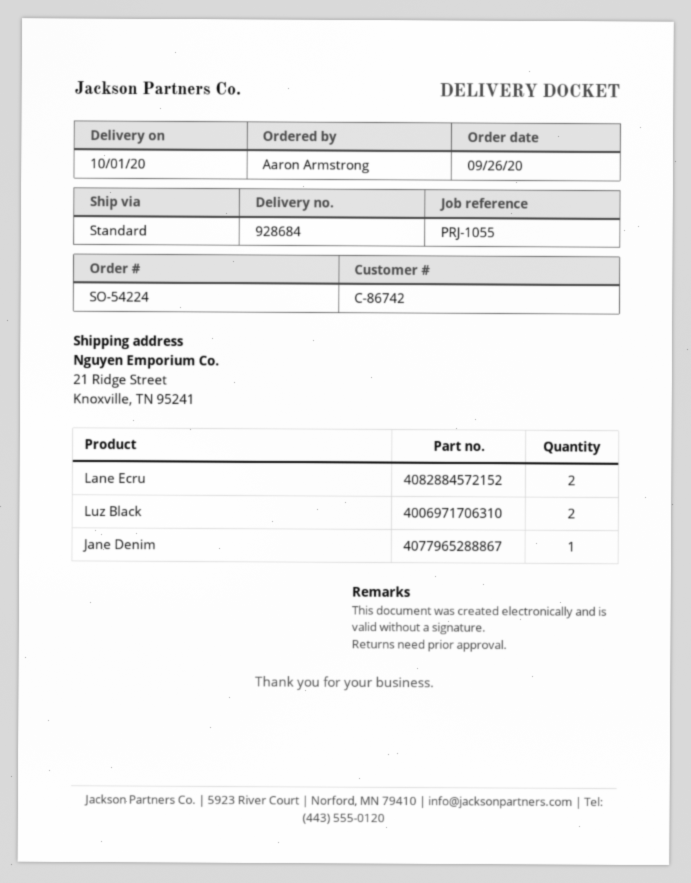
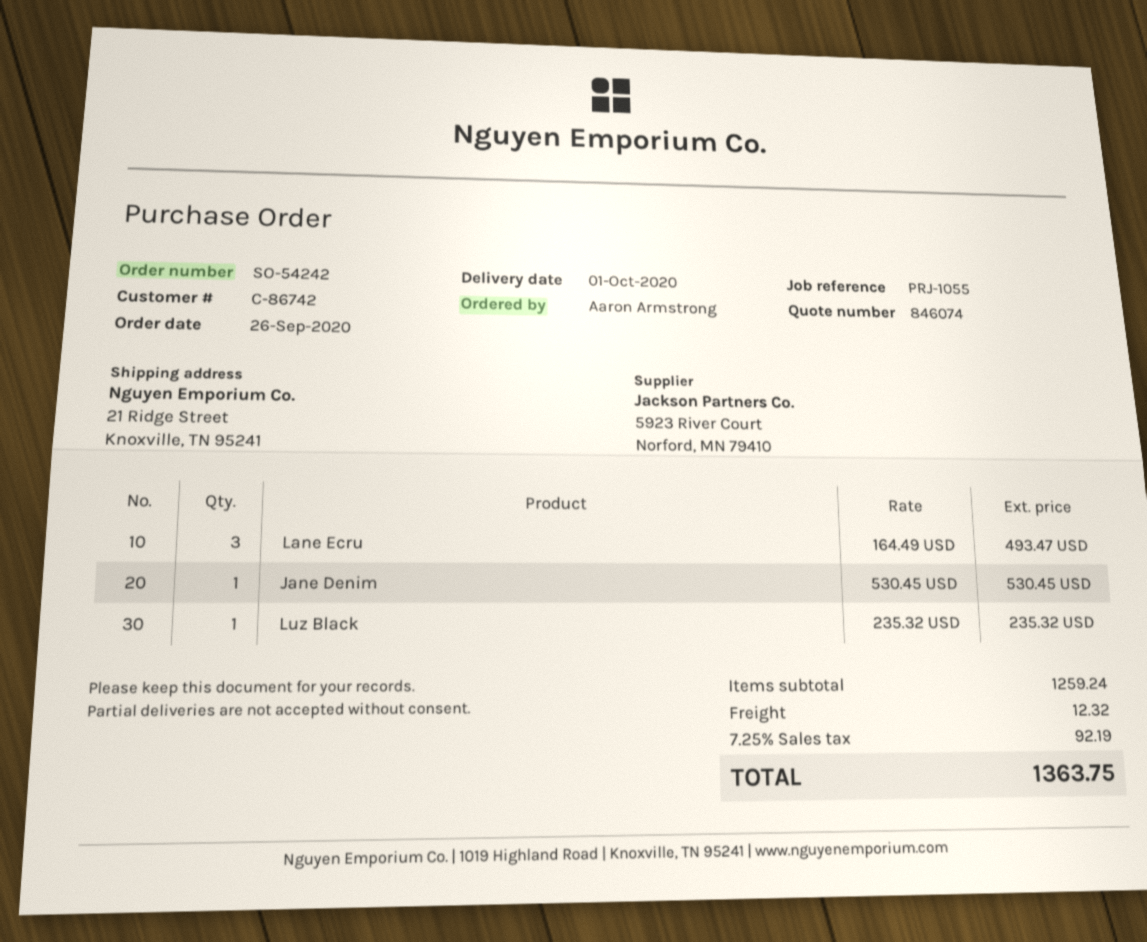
order number: SO-54224 -> SO-54242
Lane Ecru: 2 -> 3
Luz Black: 2 -> 1

